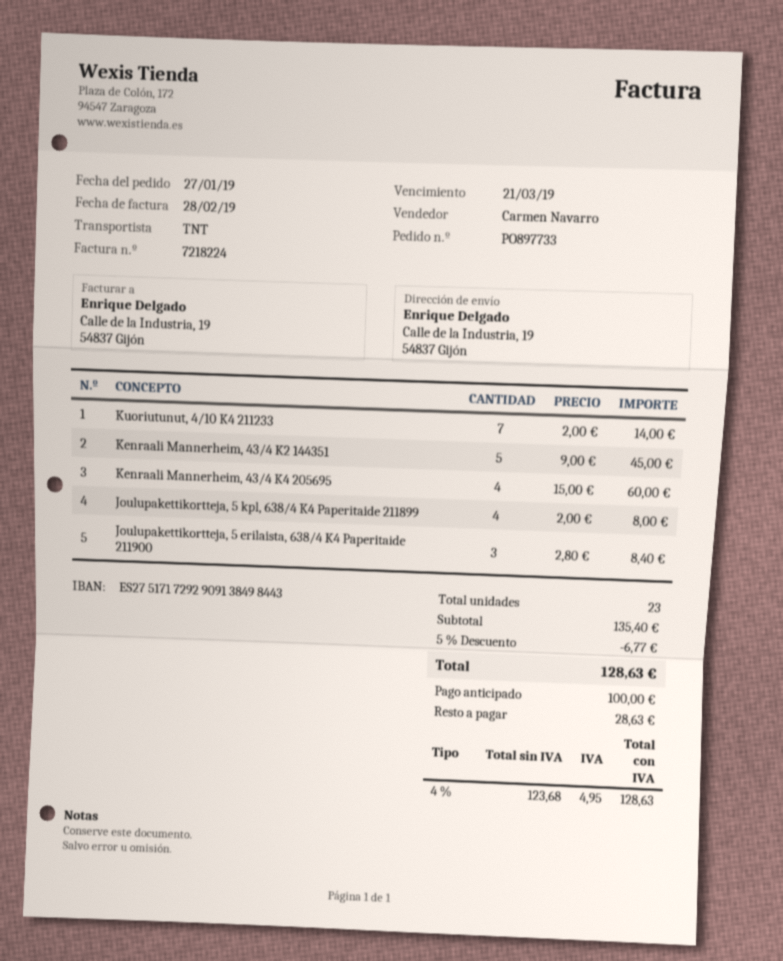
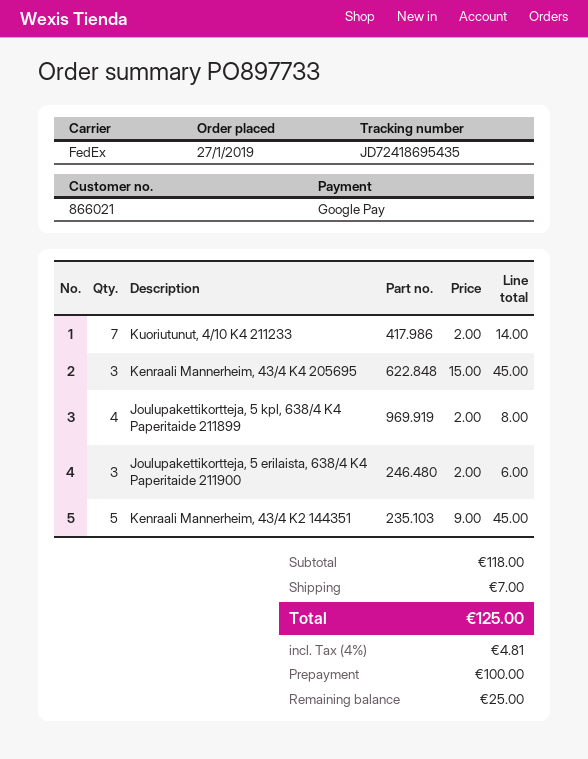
shipping method: TNT -> FedEx
Kenraali Mannerheim, 43/4 K4 205695: 4 x 15.00 = 60.00 -> 3 x 15.00 = 45.00
Joulupakettikortteja, 5 erilaista, 638/4 K4 Paperitaide 211900: 3 x 2.80 = 8.40 -> 3 x 2.00 = 6.00
subtotal: 135.40 -> 118.00
discount: 5% = 6.77 -> none
shipping: none -> 7.00
tax: 4% = 4.95 -> 4% = 4.81
total: 128.63 -> 125.00
balance: 28.63 -> 25.00

